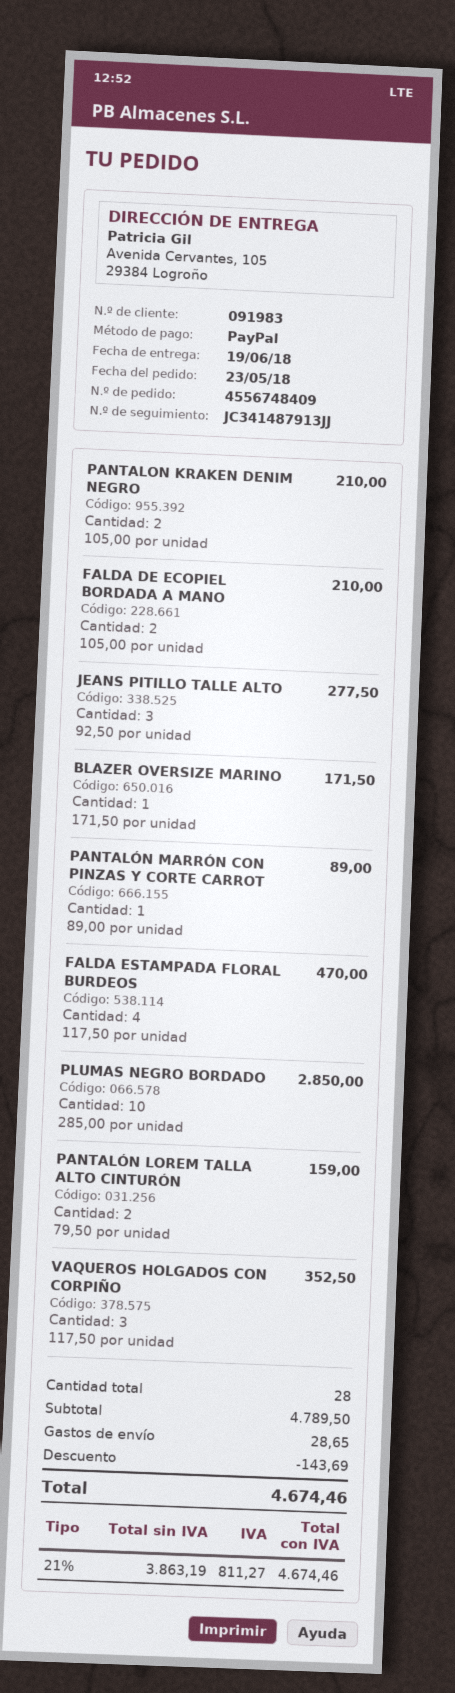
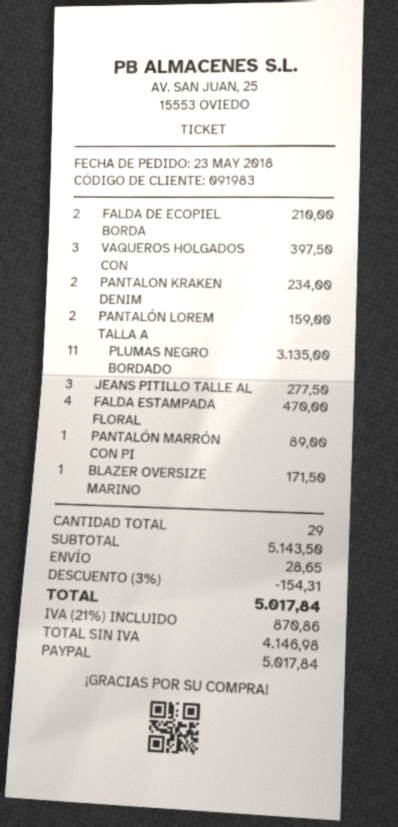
PANTALON KRAKEN DENIM NEGRO: 2 for 210.00 -> 2 for 234.00
PLUMAS NEGRO BORDADO: 10 for 2850.00 -> 11 for 3135.00
VAQUEROS HOLGADOS CON CORPIÑO: 3 for 352.50 -> 3 for 397.50
total quantity: 28 -> 29
subtotal: 4789.50 -> 5143.50
discount: 143.69 -> 154.31
net: 3863.19 -> 4146.98
tax: 21% = 811.27 -> 21% = 870.86
total: 4674.46 -> 5017.84

